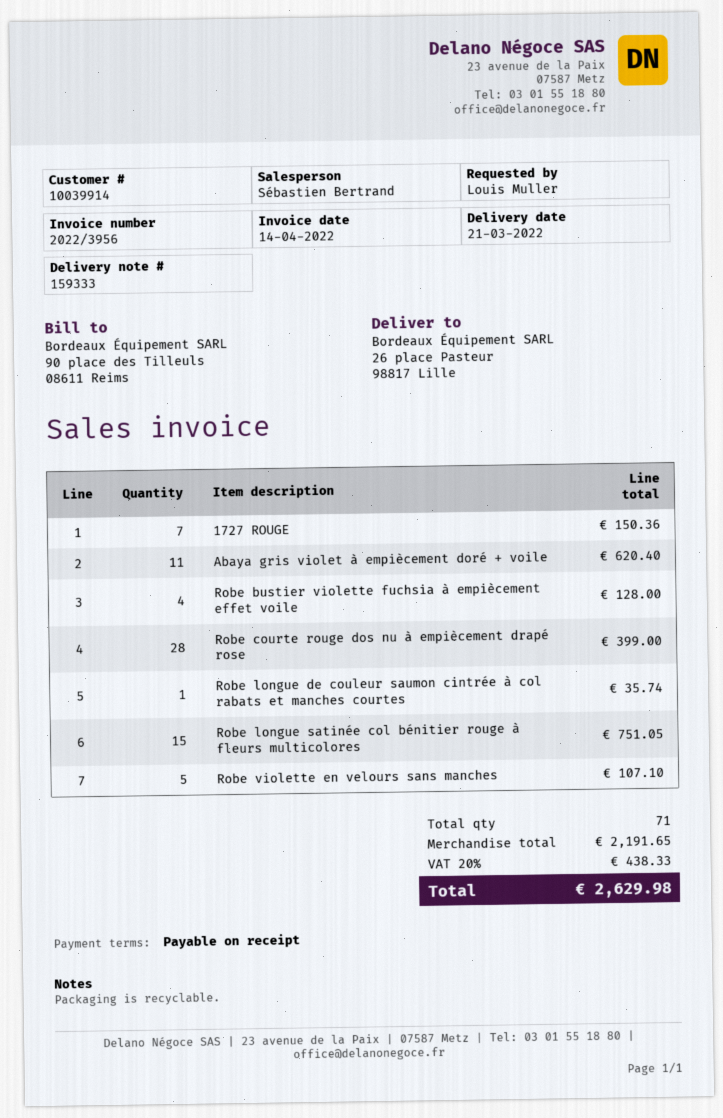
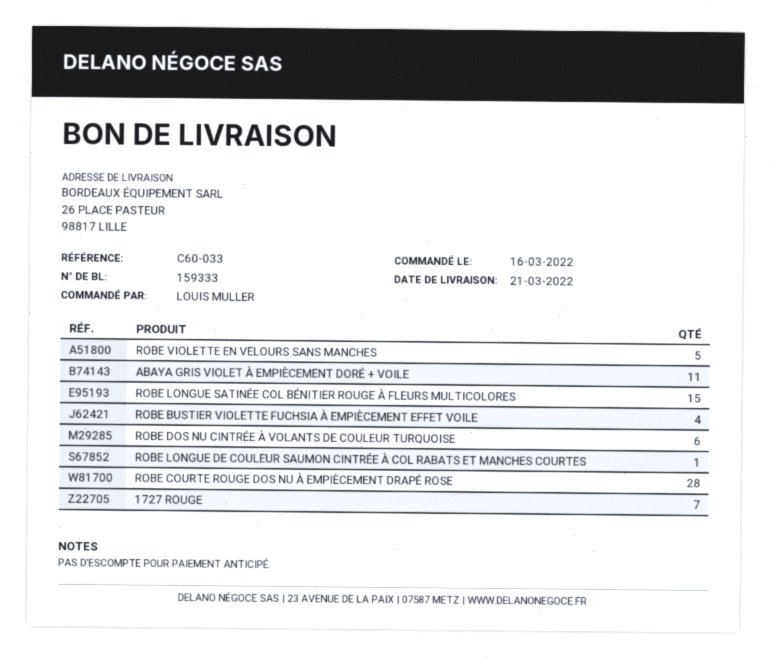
ROBE DOS NU CINTRÉE À VOLANTS DE COULEUR TURQUOISE: none -> 6

